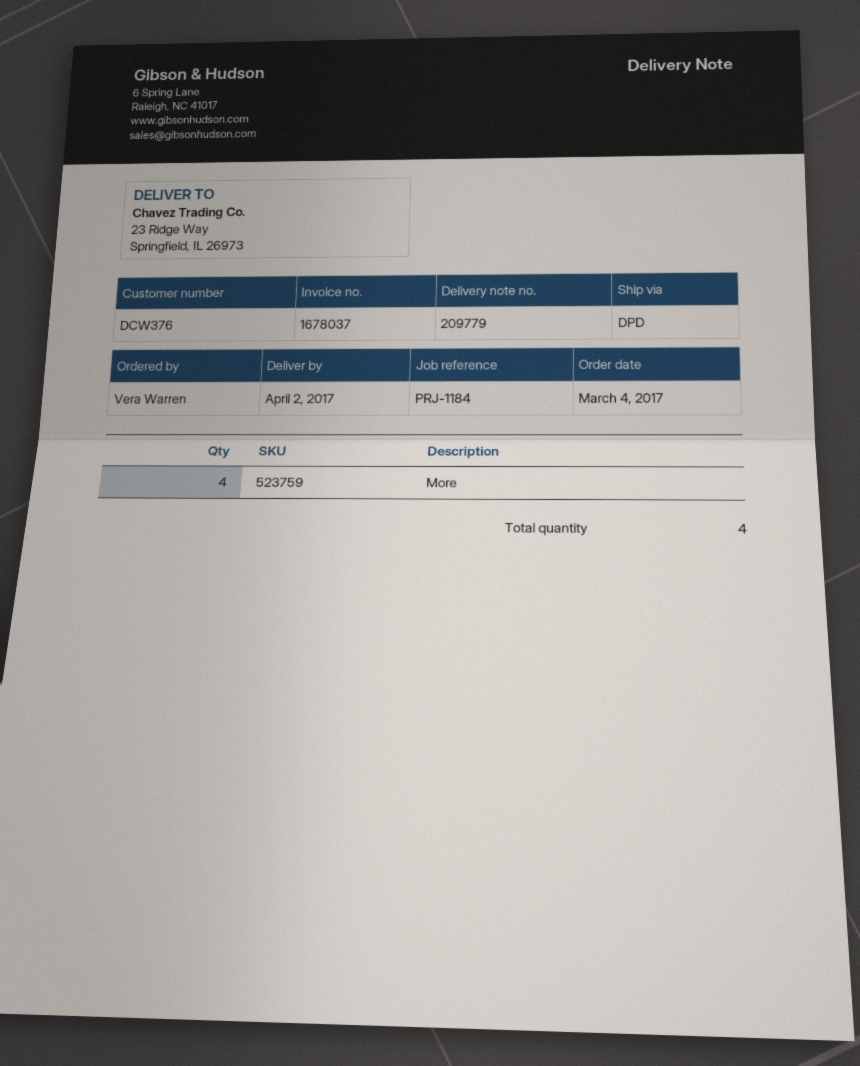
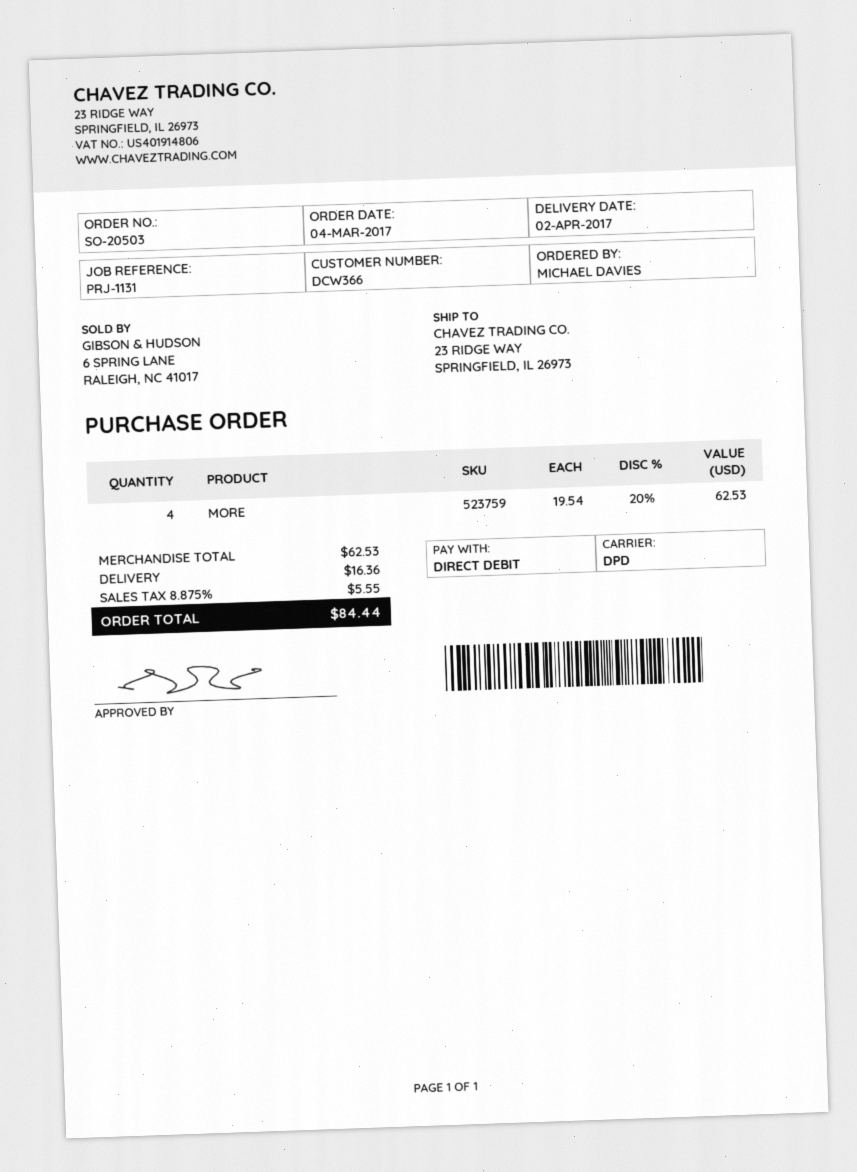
customer number: DCW376 -> DCW366
reference: PRJ-1184 -> PRJ-1131
ordered by: Vera Warren -> MICHAEL DAVIES

